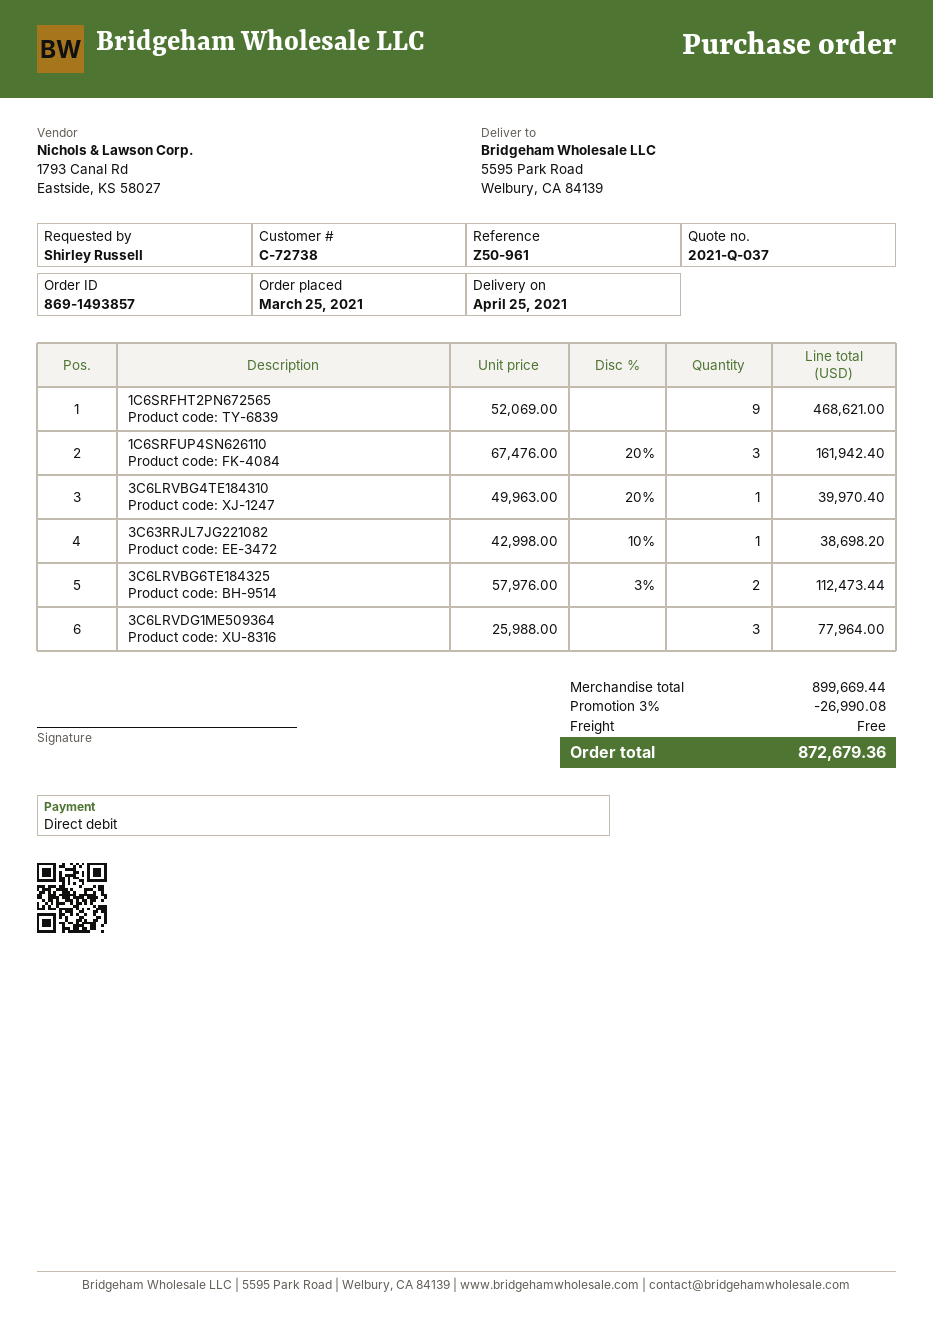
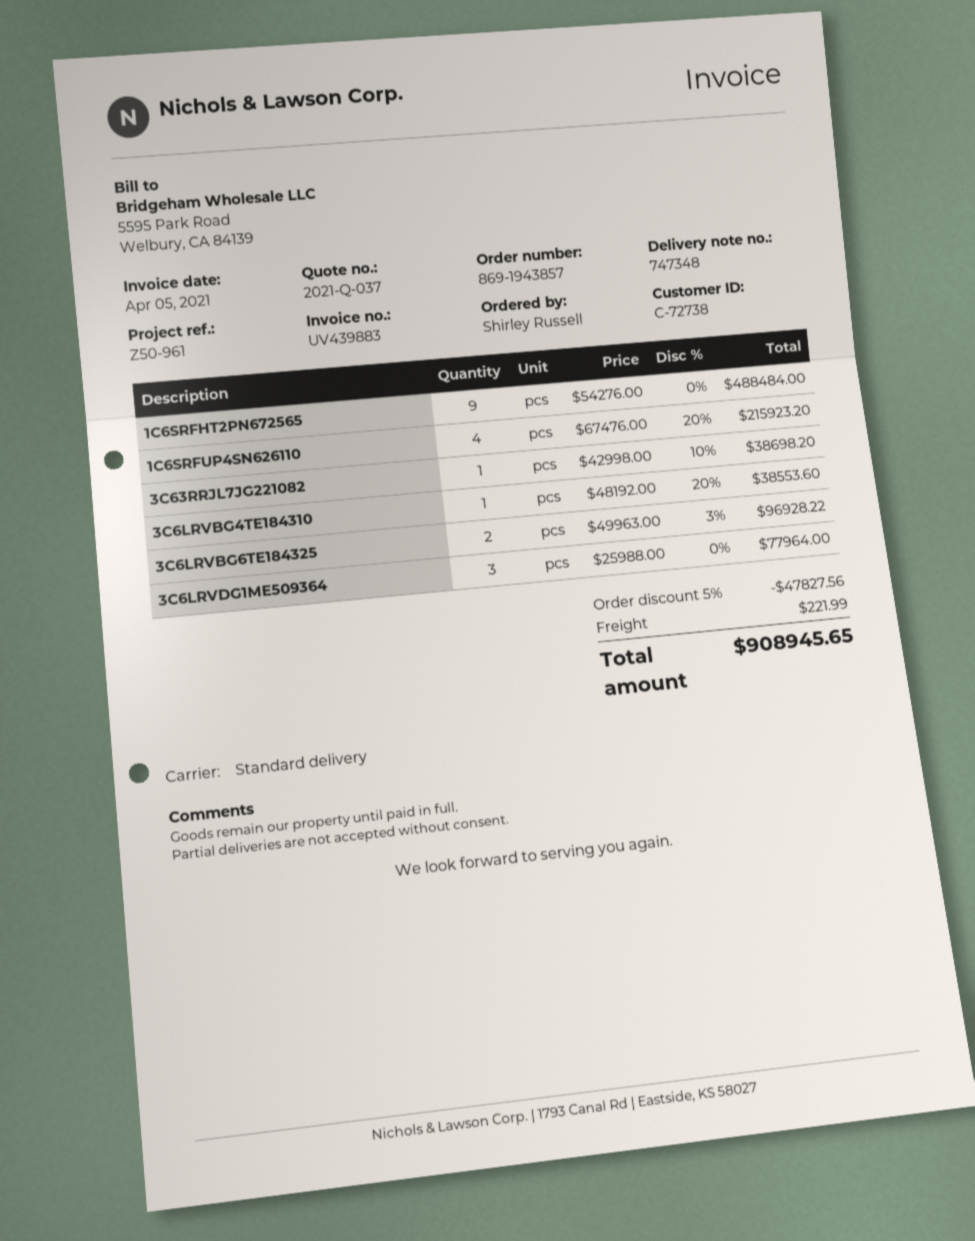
order number: 869-1493857 -> 869-1943857
1C6SRFHT2PN672565: 9 x 52069.00 = 468621.00 -> 9 x 54276.00 = 488484.00
1C6SRFUP4SN626110: 3 x 67476.00 - 20% = 161942.40 -> 4 x 67476.00 - 20% = 215923.20
3C6LRVBG4TE184310: 1 x 49963.00 - 20% = 39970.40 -> 1 x 48192.00 - 20% = 38553.60
3C6LRVBG6TE184325: 2 x 57976.00 - 3% = 112473.44 -> 2 x 49963.00 - 3% = 96928.22
discount: 3% = 26990.08 -> 5% = 47827.56
shipping: 0.00 -> 221.99
total: 872679.36 -> 908945.65

